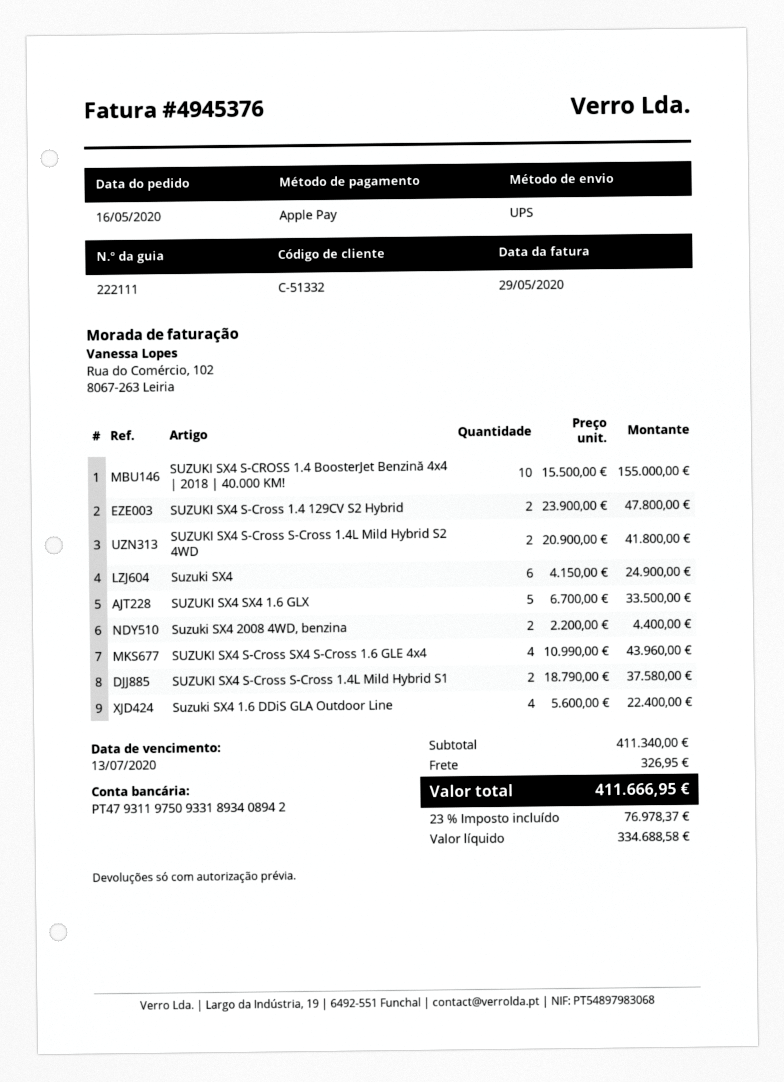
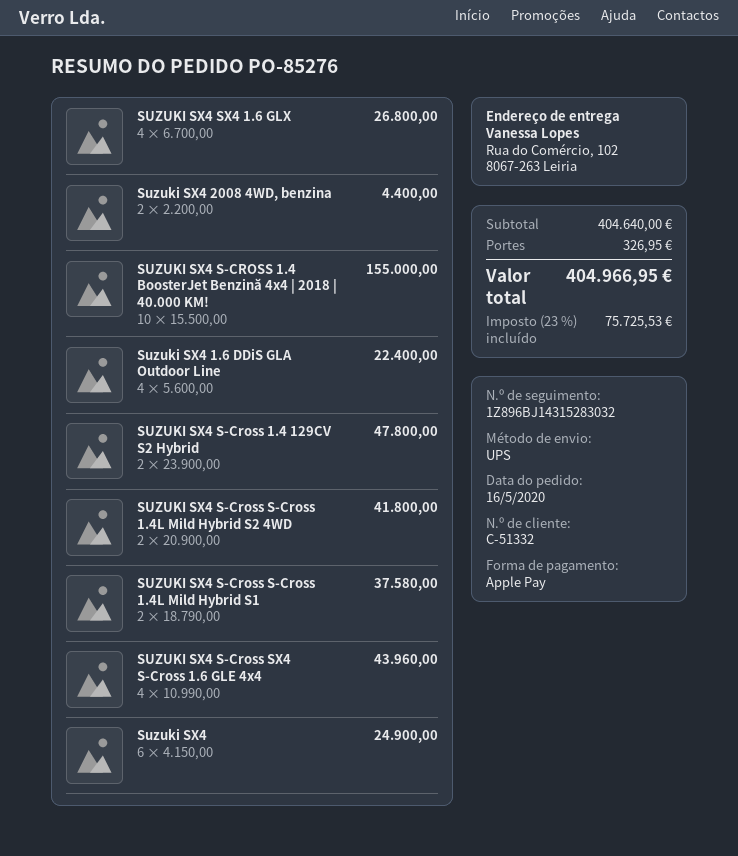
SUZUKI SX4 SX4 1.6 GLX: 5 x 6700.00 = 33500.00 -> 4 x 6700.00 = 26800.00
subtotal: 411340.00 -> 404640.00
tax: 23% = 76978.37 -> 23% = 75725.53
total: 411666.95 -> 404966.95

